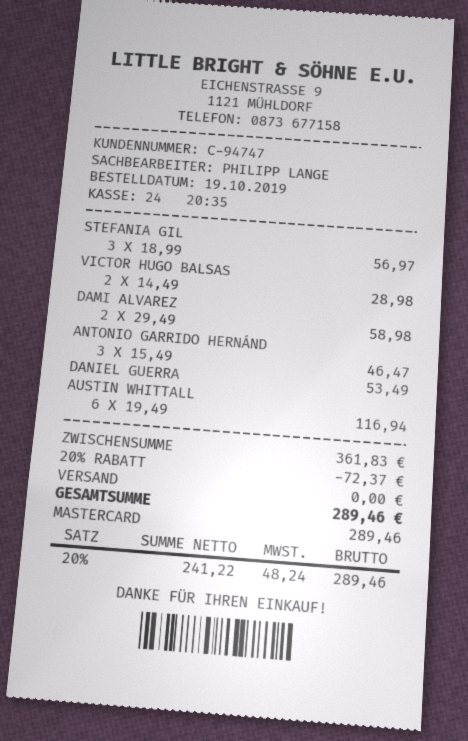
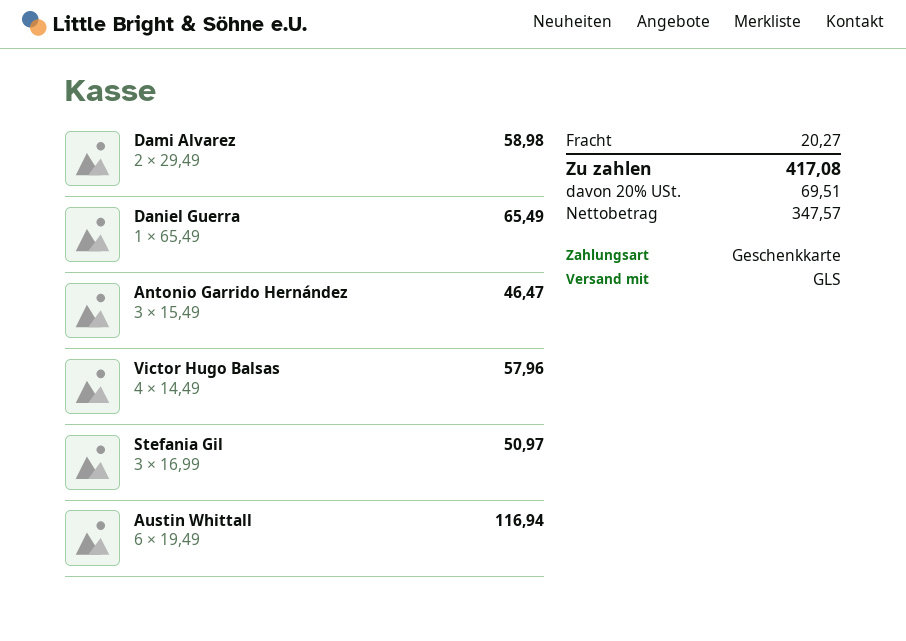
payment method: Mastercard -> gift card
STEFANIA GIL: 3 x 18.99 = 56.97 -> 3 x 16.99 = 50.97
VICTOR HUGO BALSAS: 2 x 14.49 = 28.98 -> 4 x 14.49 = 57.96
DANIEL GUERRA: 1 x 53.49 = 53.49 -> 1 x 65.49 = 65.49
discount: 20% = 72.37 -> none
shipping: 0.00 -> 20.27
net: 241.22 -> 347.57
tax: 20% = 48.24 -> 20% = 69.51
total: 289.46 -> 417.08

